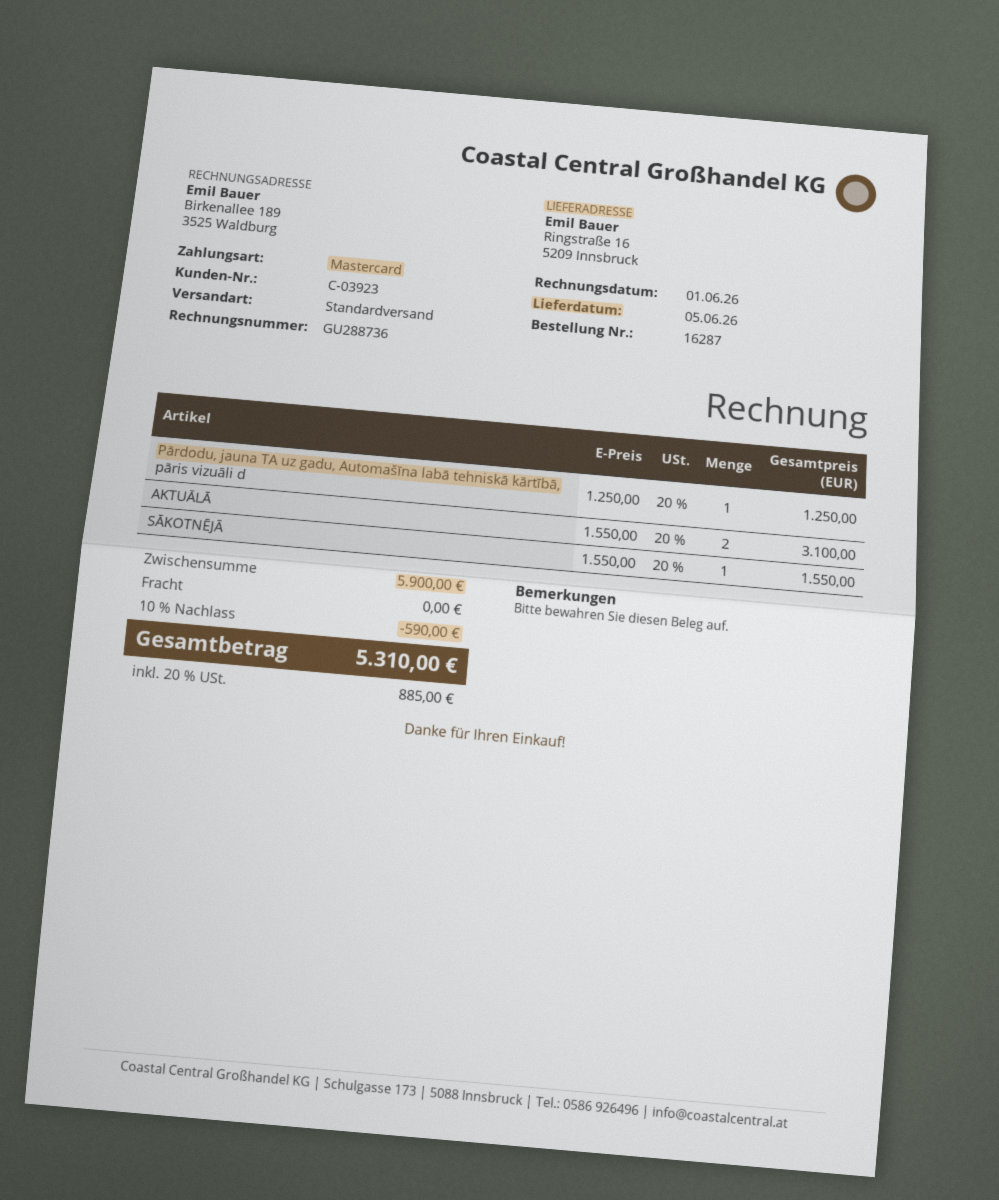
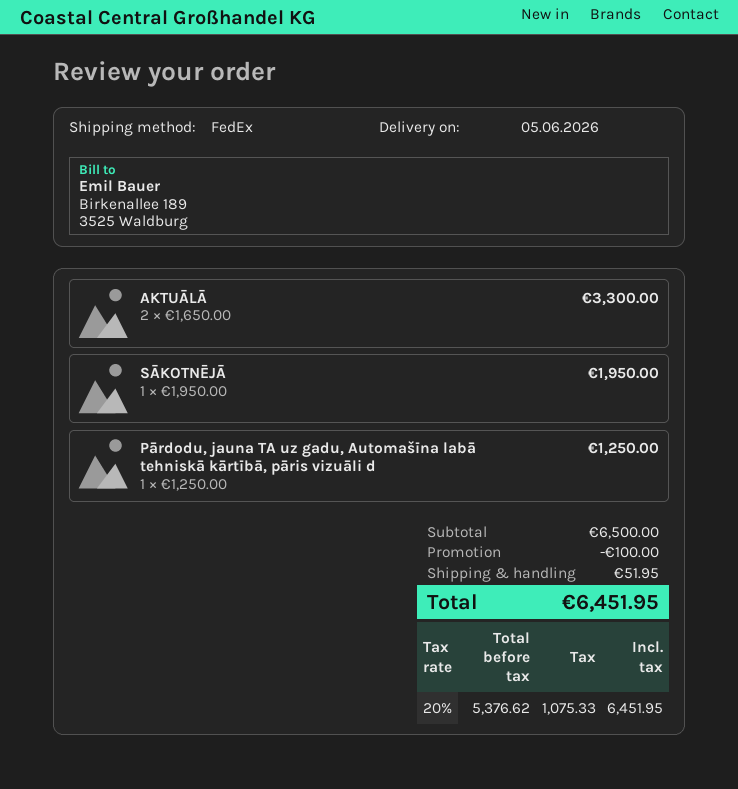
shipping method: standard -> FedEx
AKTUĀLĀ: 2 x 1550.00 = 3100.00 -> 2 x 1650.00 = 3300.00
SĀKOTNĒJĀ: 1 x 1550.00 = 1550.00 -> 1 x 1950.00 = 1950.00
subtotal: 5900.00 -> 6500.00
discount: 590.00 -> 100.00
shipping: 0.00 -> 51.95
tax: 20% = 885.00 -> 20% = 1075.33
total: 5310.00 -> 6451.95

